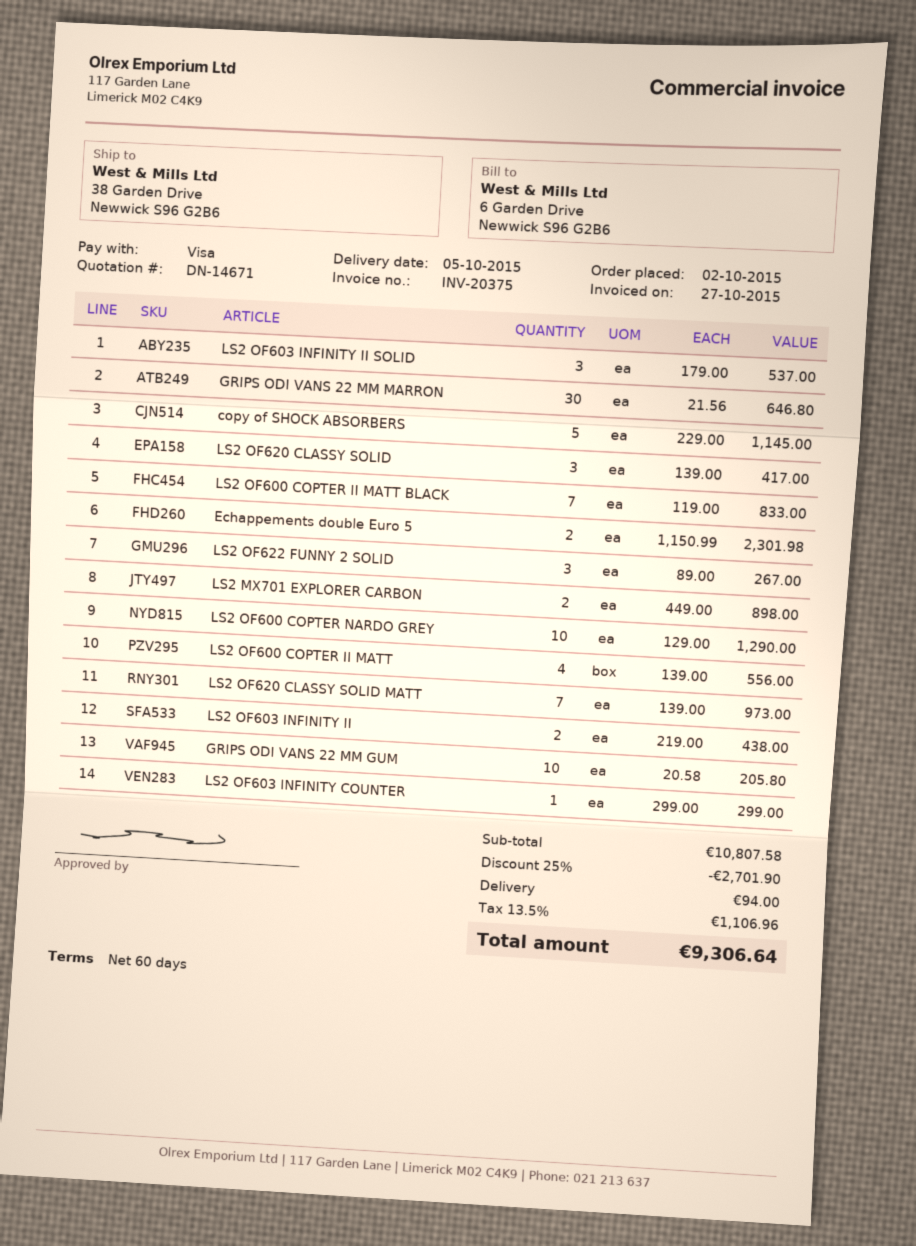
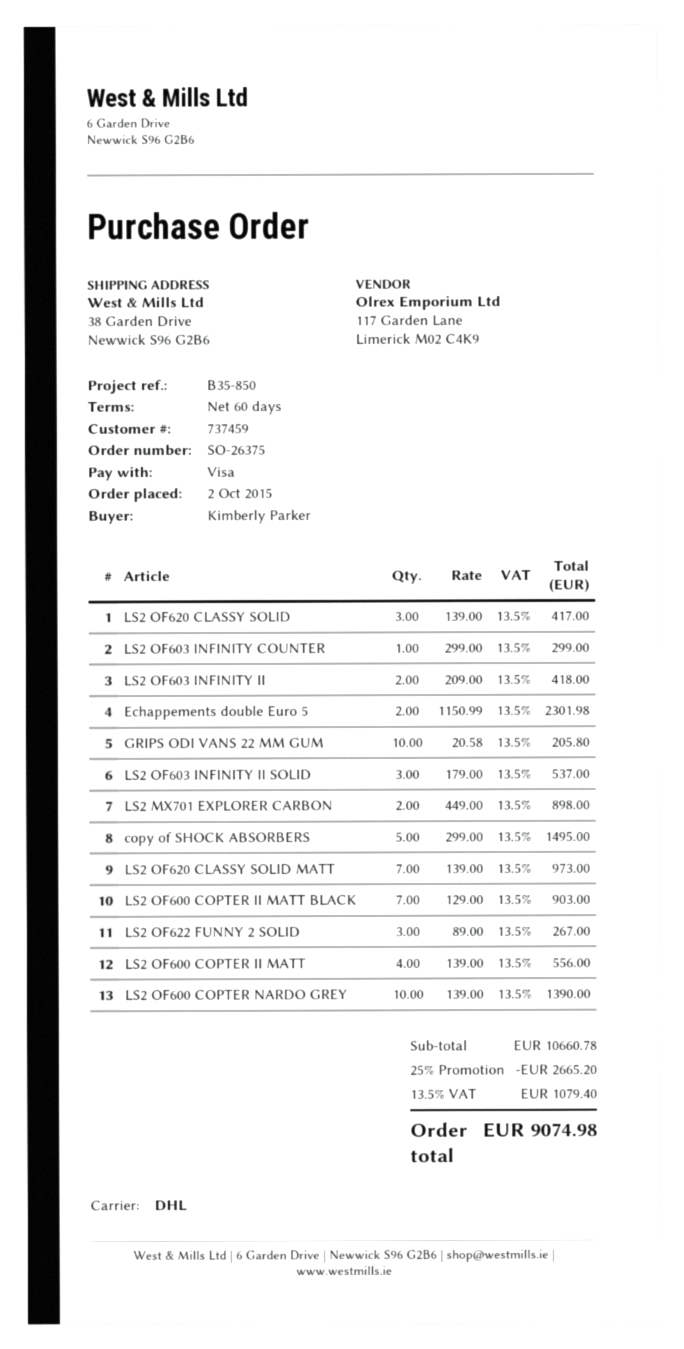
GRIPS ODI VANS 22 MM MARRON: 30 x 21.56 = 646.80 -> none
copy of SHOCK ABSORBERS: 5 x 229.00 = 1145.00 -> 5 x 299.00 = 1495.00
LS2 OF600 COPTER II MATT BLACK: 7 x 119.00 = 833.00 -> 7 x 129.00 = 903.00
LS2 OF600 COPTER NARDO GREY: 10 x 129.00 = 1290.00 -> 10 x 139.00 = 1390.00
LS2 OF603 INFINITY II: 2 x 219.00 = 438.00 -> 2 x 209.00 = 418.00
subtotal: 10807.58 -> 10660.78
discount: 25% = 2701.90 -> 25% = 2665.20
shipping: 94.00 -> none
tax: 13.5% = 1106.96 -> 13.5% = 1079.40
total: 9306.64 -> 9074.98

